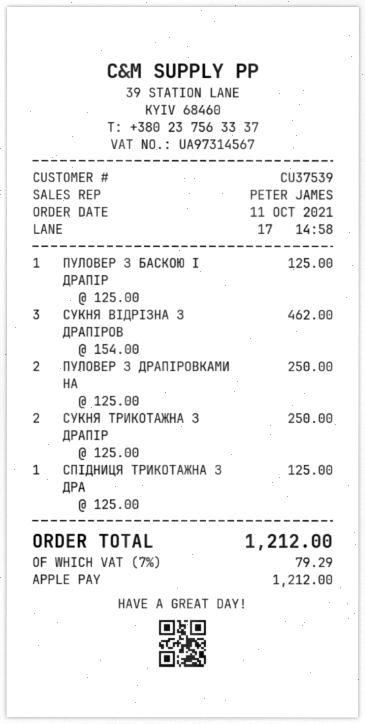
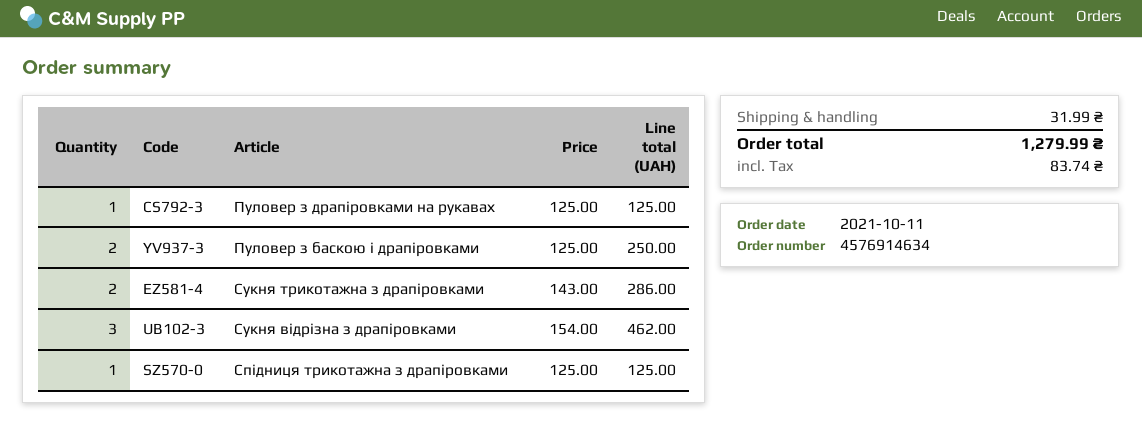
ПУЛОВЕР З БАСКОЮ І ДРАПІР: 1 x 125.00 = 125.00 -> 2 x 125.00 = 250.00
ПУЛОВЕР З ДРАПІРОВКАМИ НА: 2 x 125.00 = 250.00 -> 1 x 125.00 = 125.00
СУКНЯ ТРИКОТАЖНА З ДРАПІР: 2 x 125.00 = 250.00 -> 2 x 143.00 = 286.00
shipping: none -> 31.99
tax: 79.29 -> 83.74
total: 1212.00 -> 1279.99

